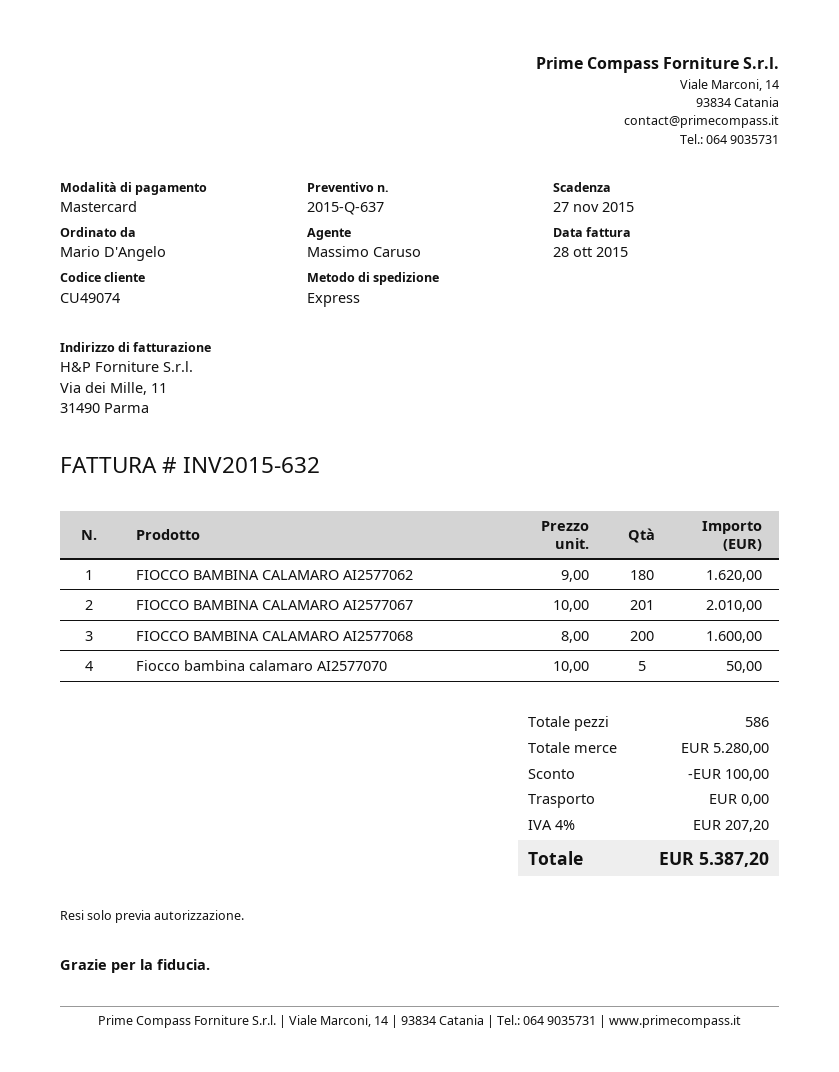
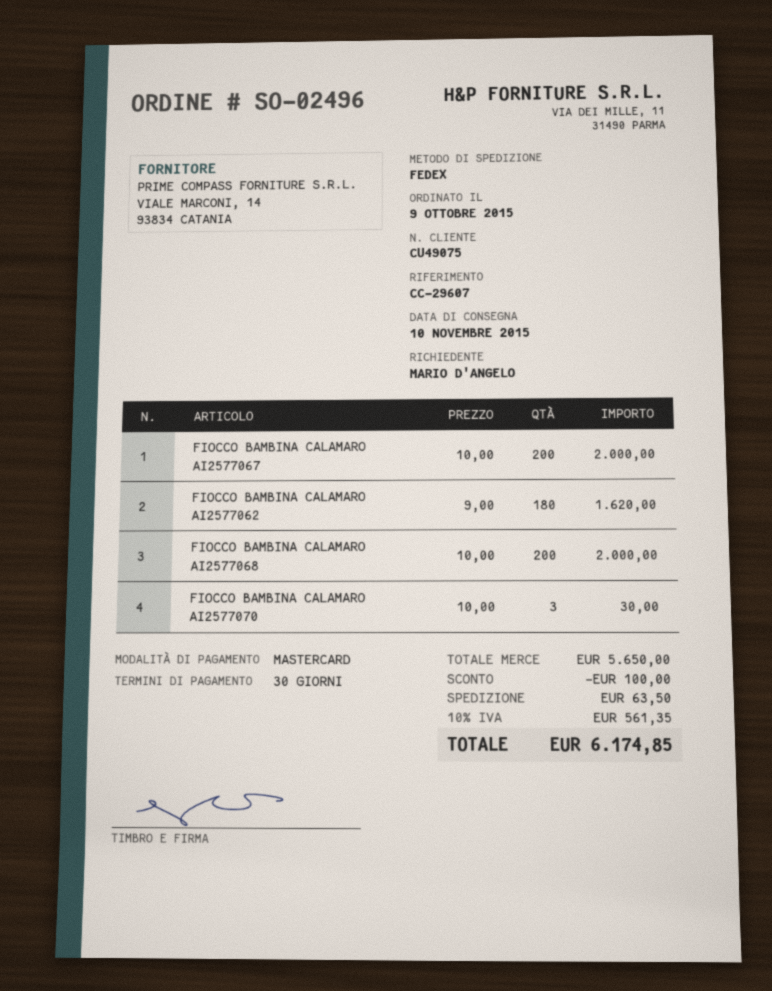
customer number: CU49074 -> CU49075
shipping method: express -> FedEx
FIOCCO BAMBINA CALAMARO AI2577067: 201 x 10.00 = 2010.00 -> 200 x 10.00 = 2000.00
FIOCCO BAMBINA CALAMARO AI2577068: 200 x 8.00 = 1600.00 -> 200 x 10.00 = 2000.00
Fiocco bambina calamaro AI2577070: 5 x 10.00 = 50.00 -> 3 x 10.00 = 30.00
subtotal: 5280.00 -> 5650.00
shipping: 0.00 -> 63.50
tax: 4% = 207.20 -> 10% = 561.35
total: 5387.20 -> 6174.85

